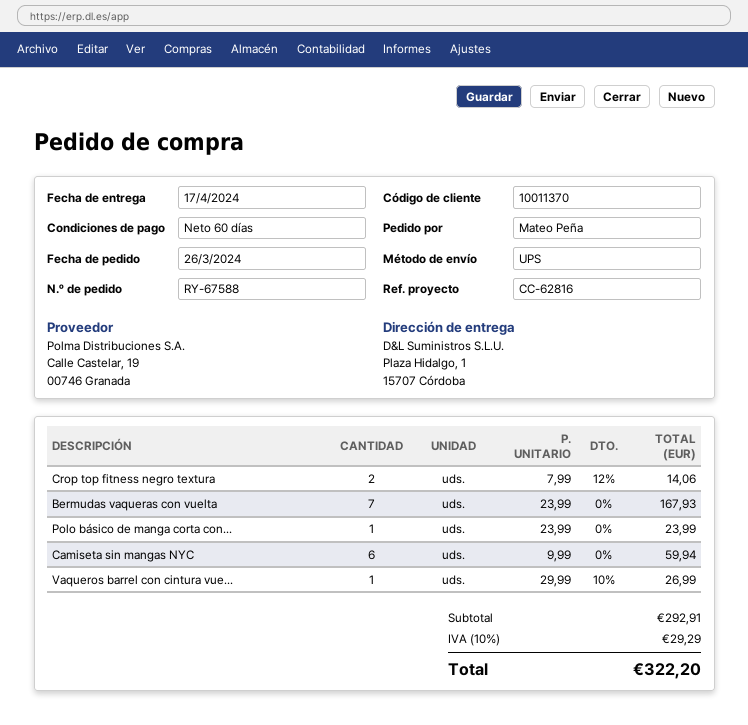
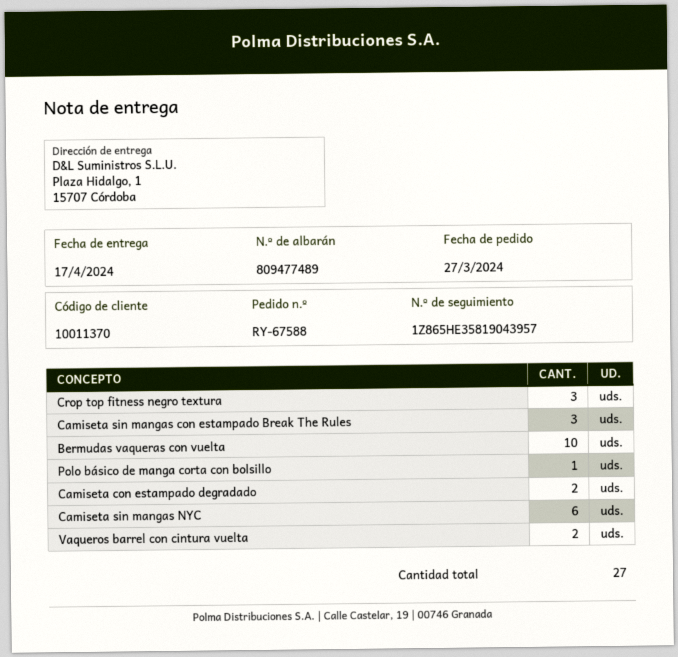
order date: 2024-03-26 -> 2024-03-27
Crop top fitness negro textura: 2 -> 3
Bermudas vaqueras con vuelta: 7 -> 10
Vaqueros barrel con cintura vue...: 1 -> 2
Camiseta sin mangas con estampado Break The Rules: none -> 3
Camiseta con estampado degradado: none -> 2

